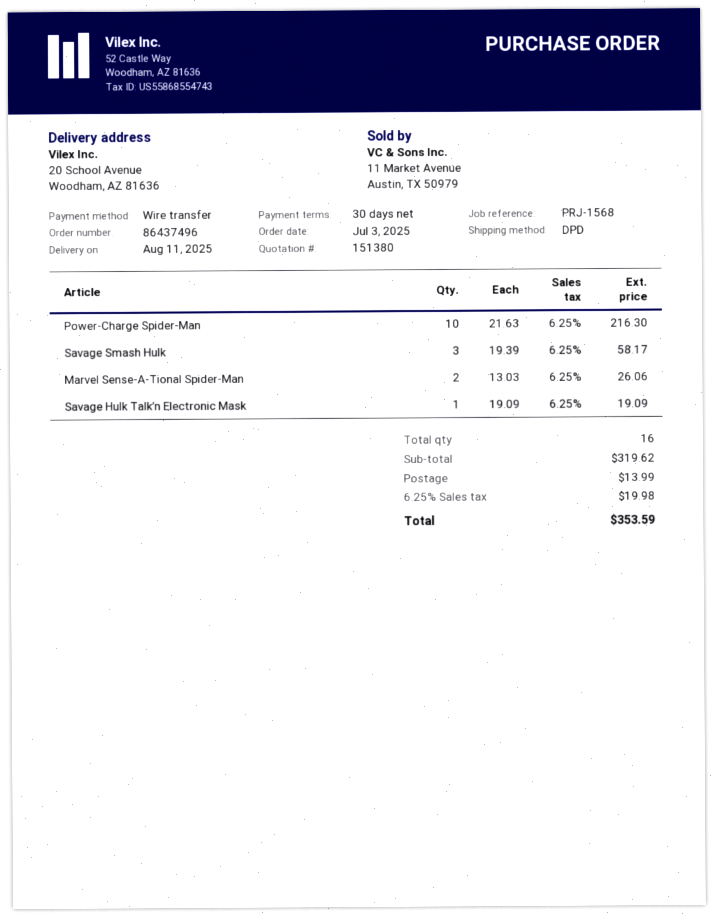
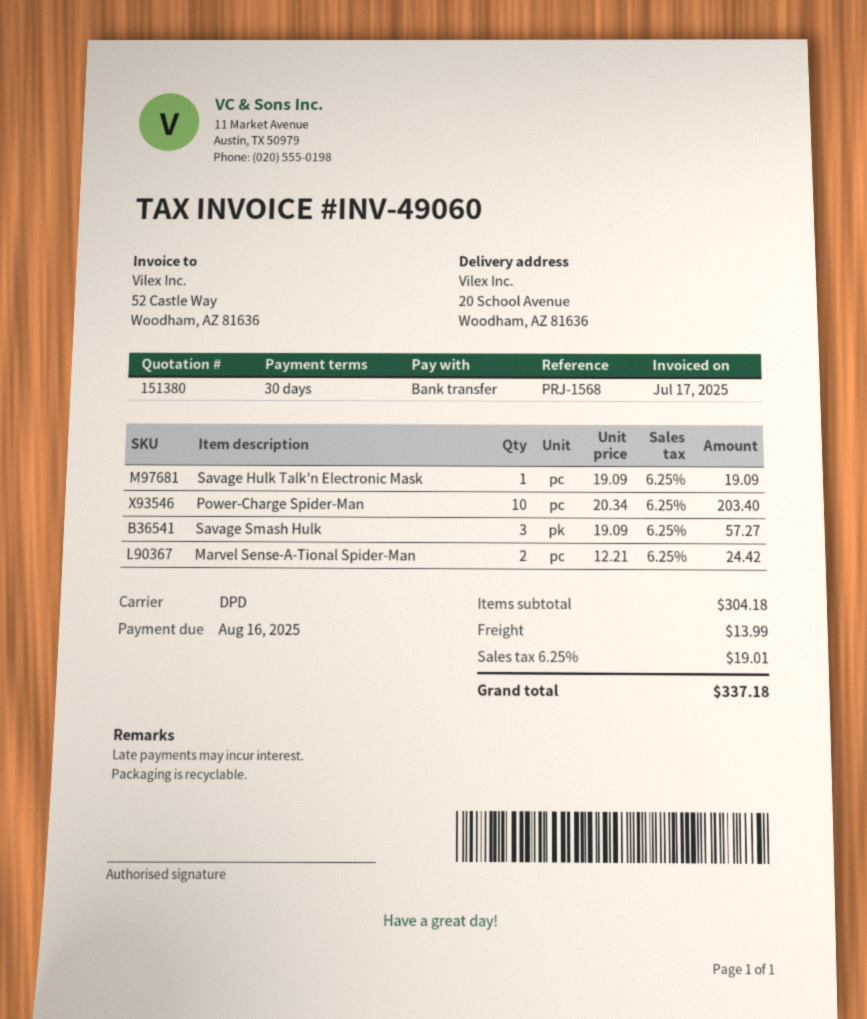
Power-Charge Spider-Man: 10 x 21.63 = 216.30 -> 10 x 20.34 = 203.40
Savage Smash Hulk: 3 x 19.39 = 58.17 -> 3 x 19.09 = 57.27
Marvel Sense-A-Tional Spider-Man: 2 x 13.03 = 26.06 -> 2 x 12.21 = 24.42
subtotal: 319.62 -> 304.18
tax: 6.25% = 19.98 -> 6.25% = 19.01
total: 353.59 -> 337.18

